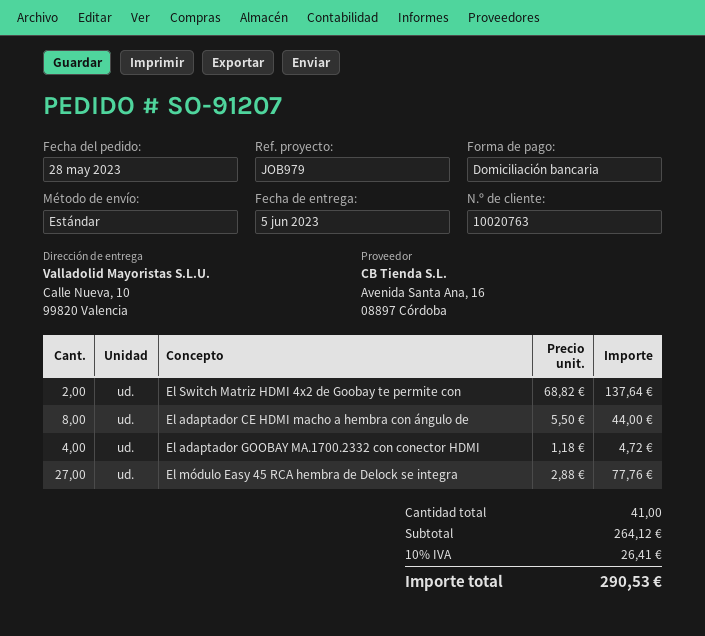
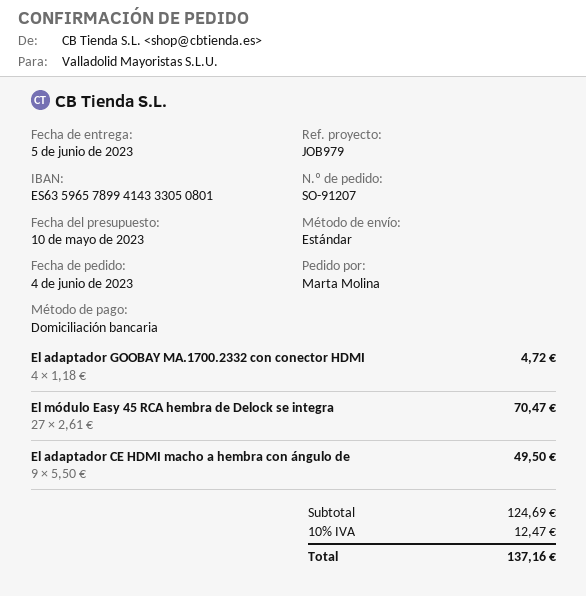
order date: 2023-05-28 -> 2023-06-04
El Switch Matriz HDMI 4x2 de Goobay te permite con: 2 x 68.82 = 137.64 -> none
El adaptador CE HDMI macho a hembra con ángulo de: 8 x 5.50 = 44.00 -> 9 x 5.50 = 49.50
El módulo Easy 45 RCA hembra de Delock se integra: 27 x 2.88 = 77.76 -> 27 x 2.61 = 70.47
subtotal: 264.12 -> 124.69
tax: 10% = 26.41 -> 10% = 12.47
total: 290.53 -> 137.16

